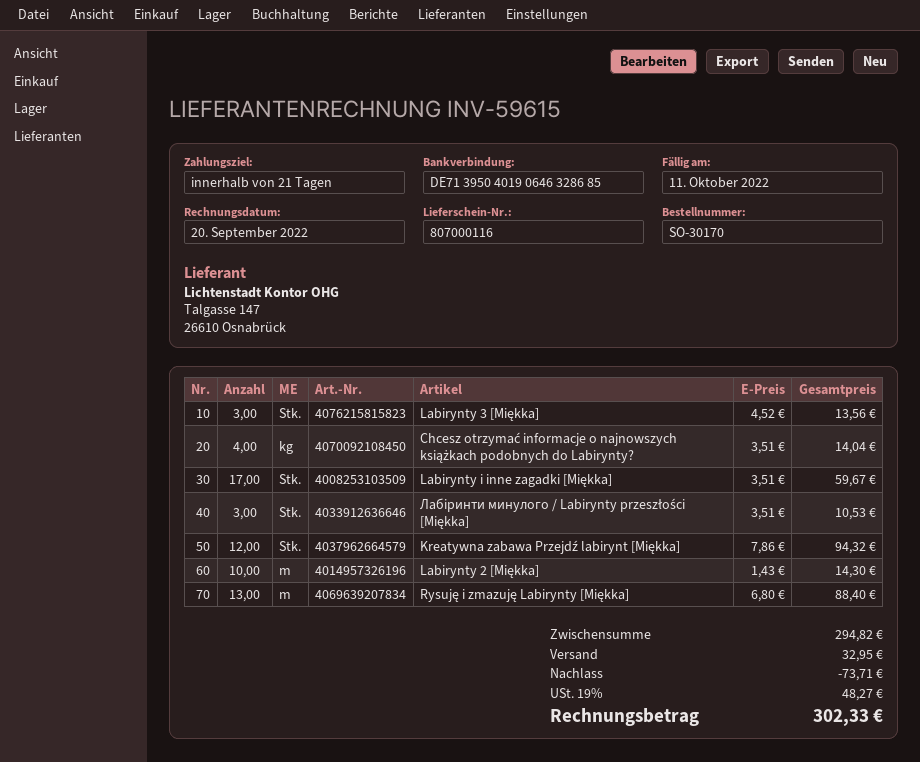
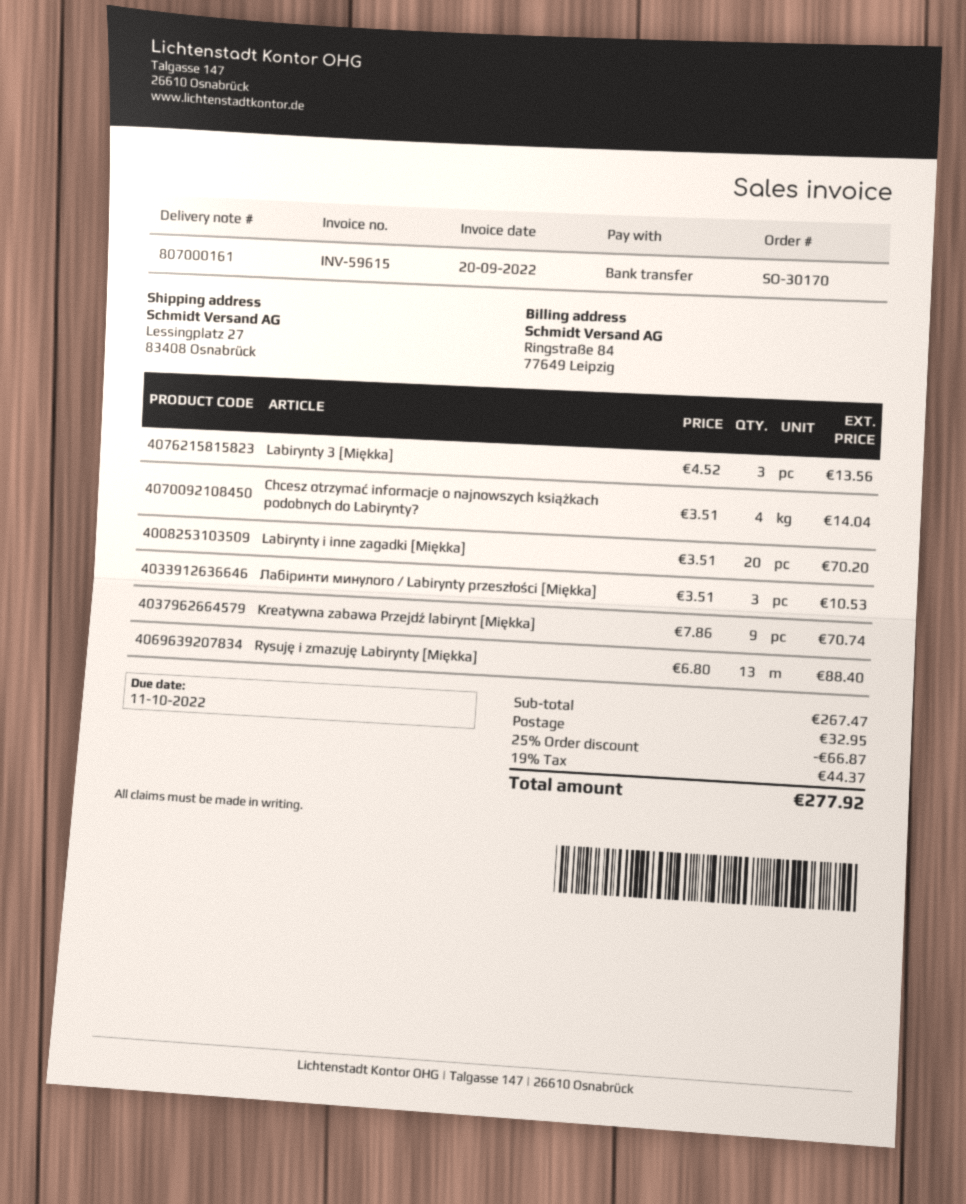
delivery note number: 807000116 -> 807000161
Labirynty i inne zagadki [Miękka]: 17 x 3.51 = 59.67 -> 20 x 3.51 = 70.20
Kreatywna zabawa Przejdź labirynt [Miękka]: 12 x 7.86 = 94.32 -> 9 x 7.86 = 70.74
Labirynty 2 [Miękka]: 10 x 1.43 = 14.30 -> none
subtotal: 294.82 -> 267.47
discount: 73.71 -> 66.87
tax: 19% = 48.27 -> 19% = 44.37
total: 302.33 -> 277.92

